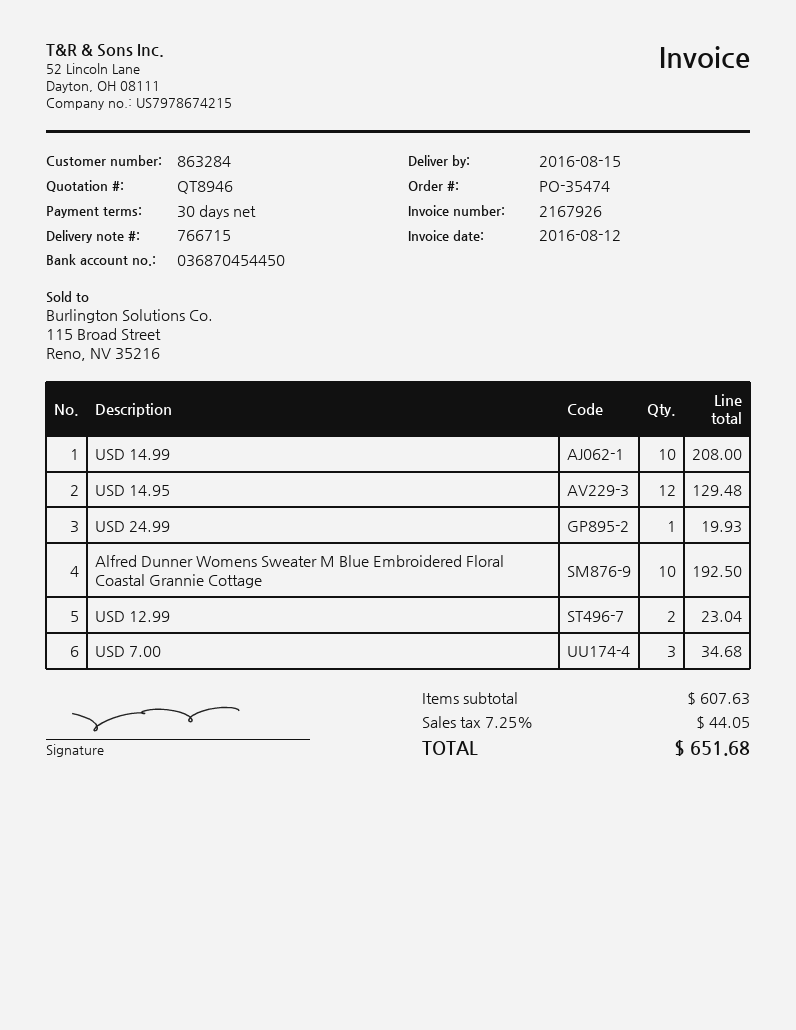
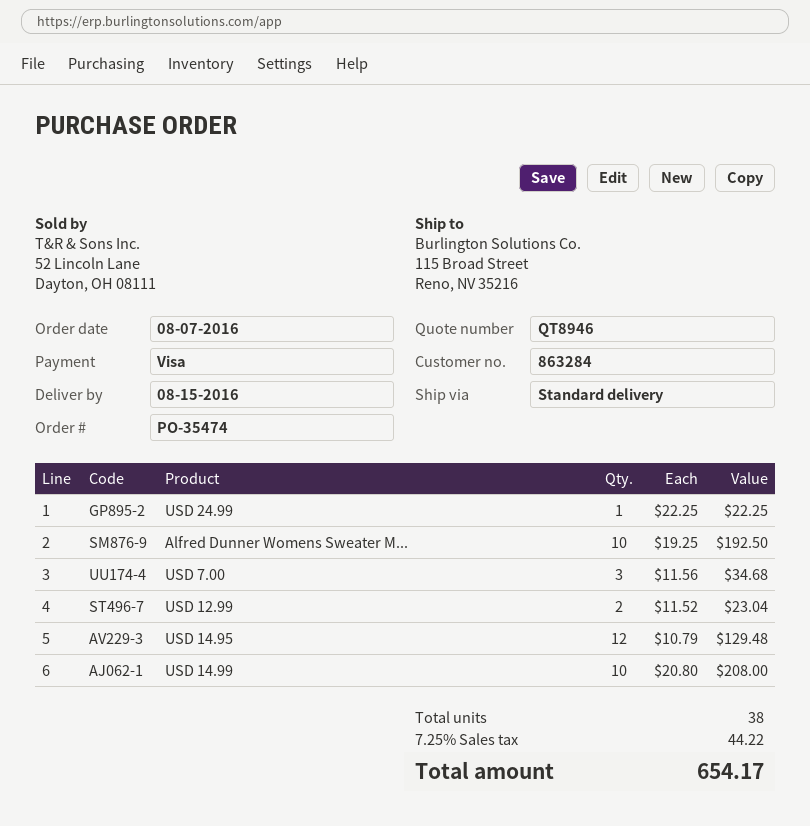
USD 24.99: 1 for 19.93 -> 1 for 22.25
tax: 7.25% = 44.05 -> 7.25% = 44.22
total: 651.68 -> 654.17

